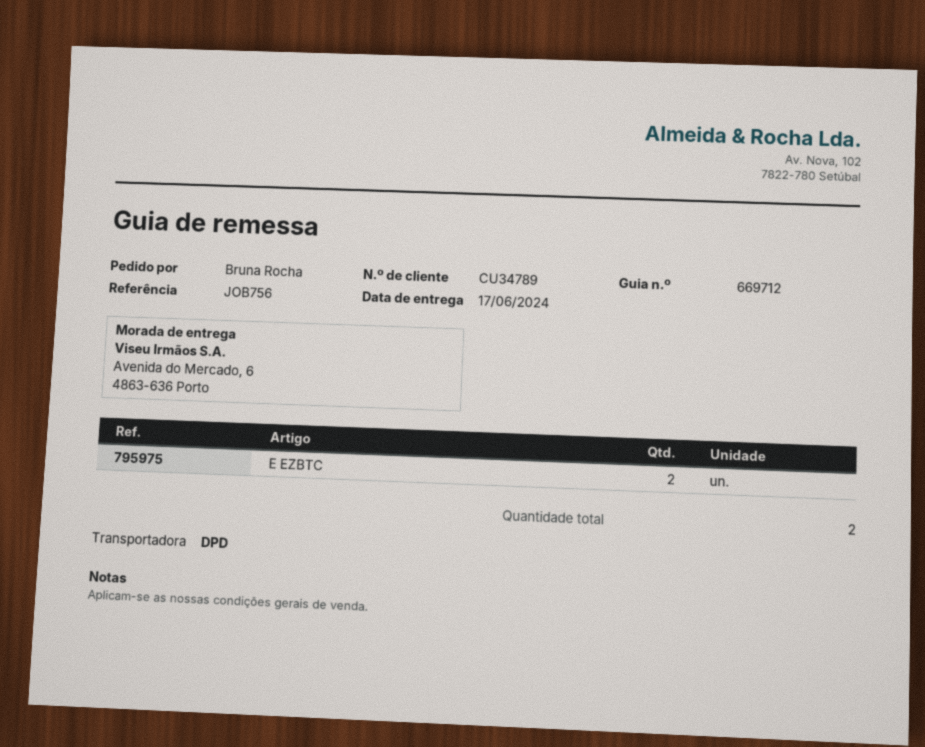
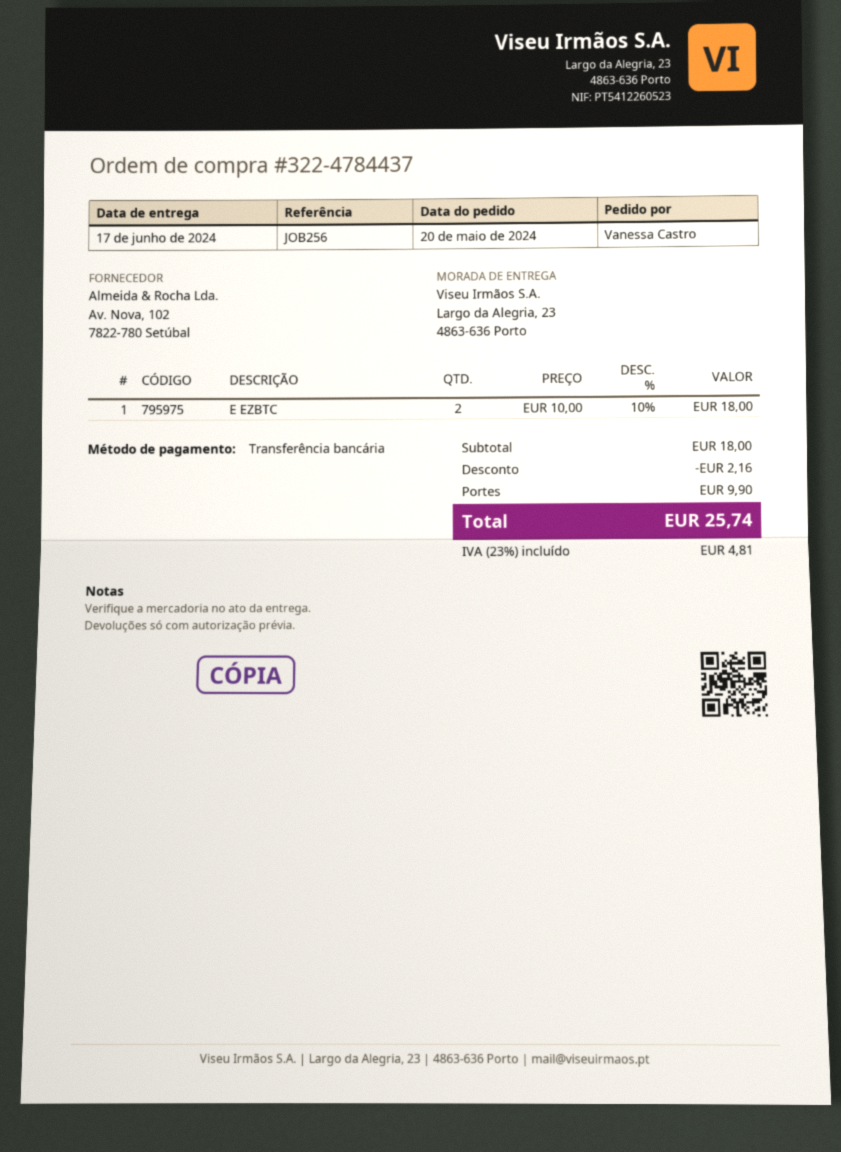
reference: JOB756 -> JOB256
ordered by: Bruna Rocha -> Vanessa Castro
ship to: Avenida do Mercado, 6, 4863-636 Porto -> Largo da Alegria, 23, 4863-636 Porto

